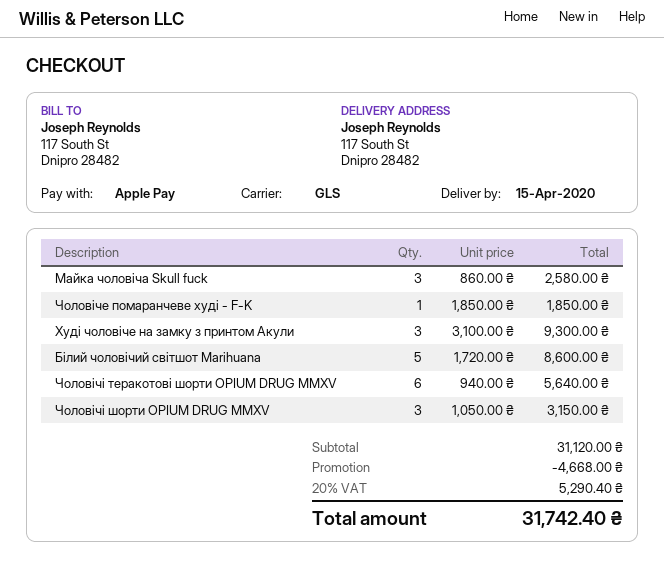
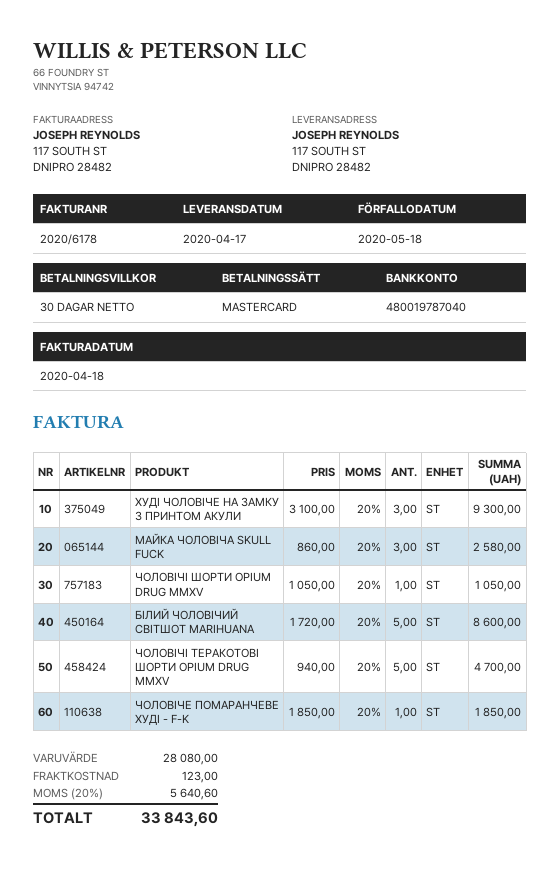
delivery date: 2020-04-15 -> 2020-04-17
payment method: Apple Pay -> Mastercard
Чоловічі теракотові шорти OPIUM DRUG MMXV: 6 x 940.00 = 5640.00 -> 5 x 940.00 = 4700.00
Чоловічі шорти OPIUM DRUG MMXV: 3 x 1050.00 = 3150.00 -> 1 x 1050.00 = 1050.00
subtotal: 31120.00 -> 28080.00
discount: 4668.00 -> none
shipping: none -> 123.00
tax: 20% = 5290.40 -> 20% = 5640.60
total: 31742.40 -> 33843.60

